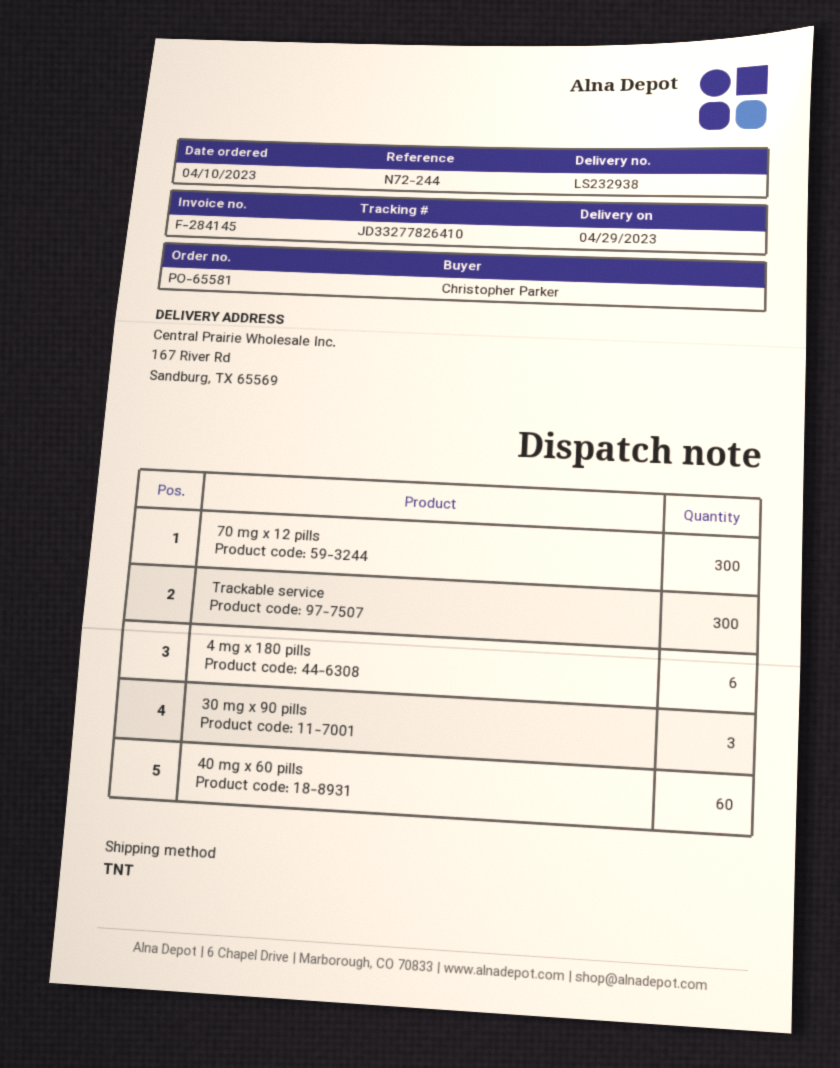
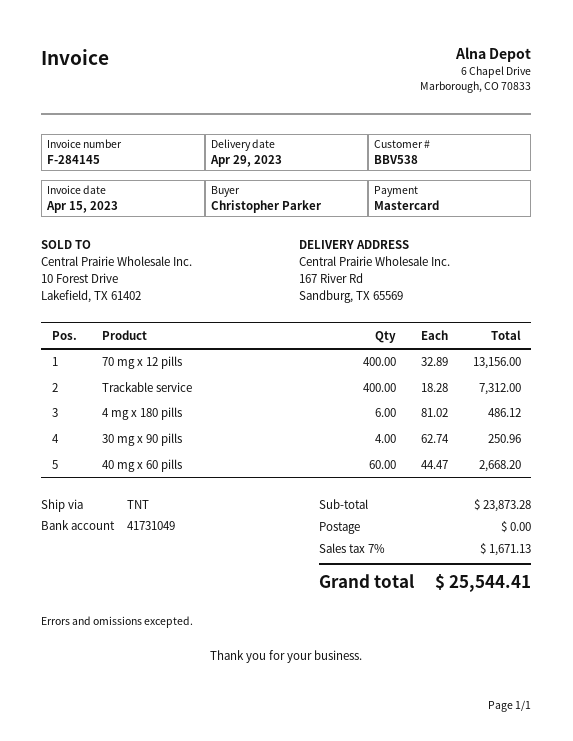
70 mg x 12 pills: 300 -> 400
Trackable service: 300 -> 400
30 mg x 90 pills: 3 -> 4

